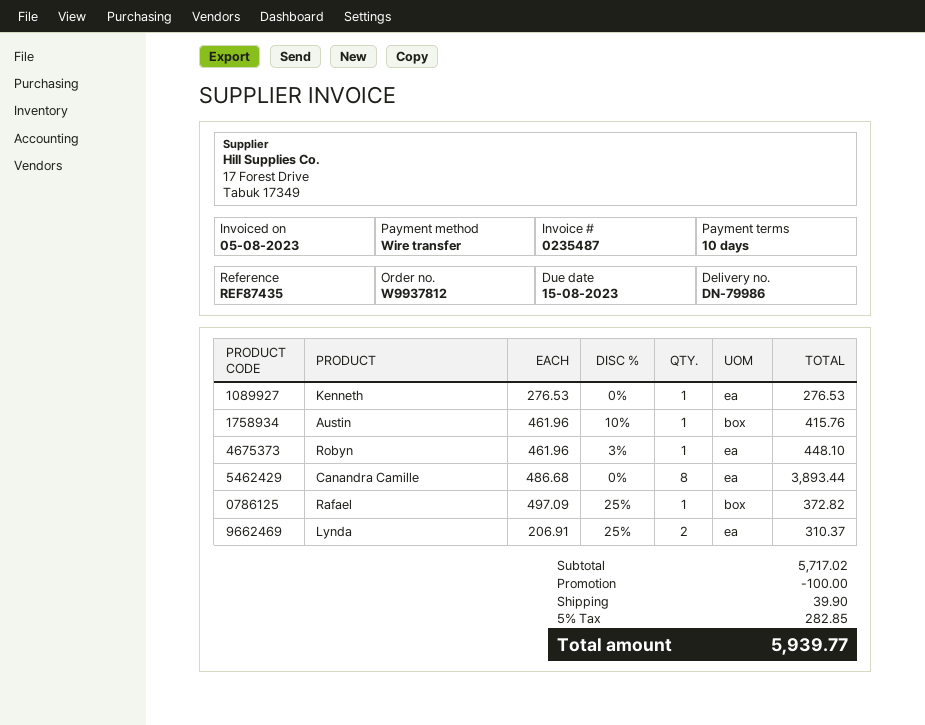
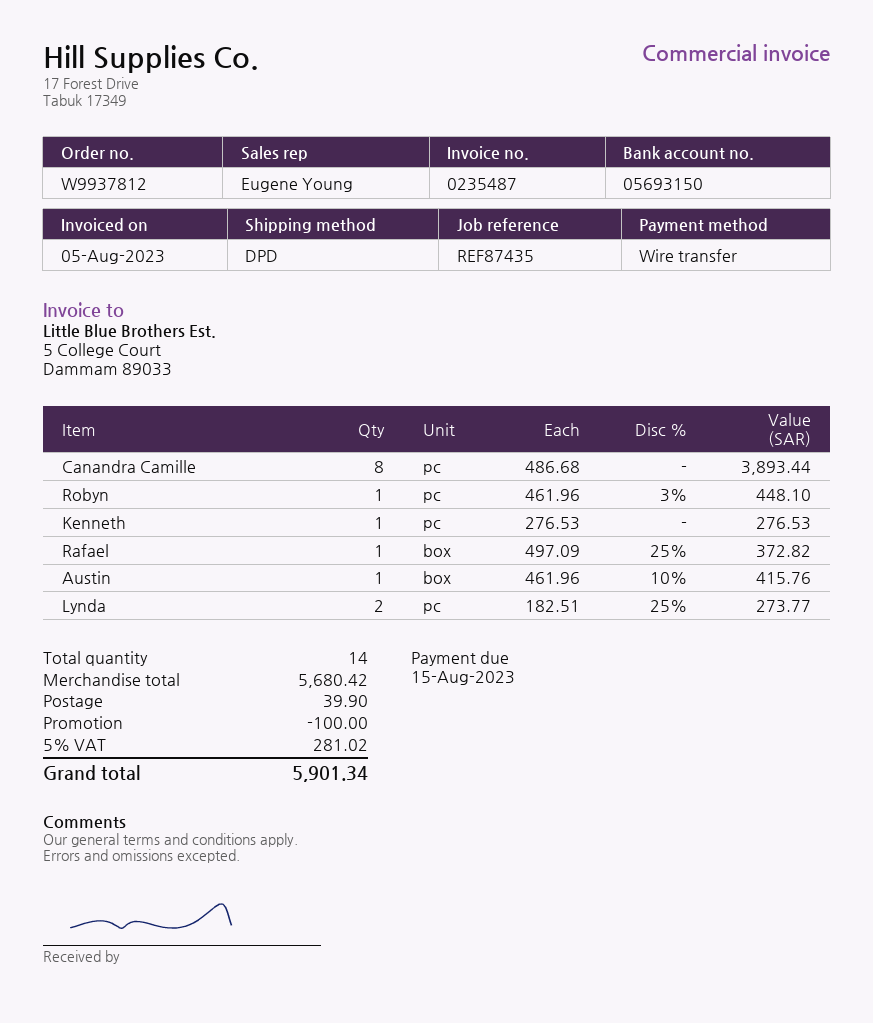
Lynda: 2 x 206.91 - 25% = 310.37 -> 2 x 182.51 - 25% = 273.77
subtotal: 5717.02 -> 5680.42
tax: 5% = 282.85 -> 5% = 281.02
total: 5939.77 -> 5901.34

